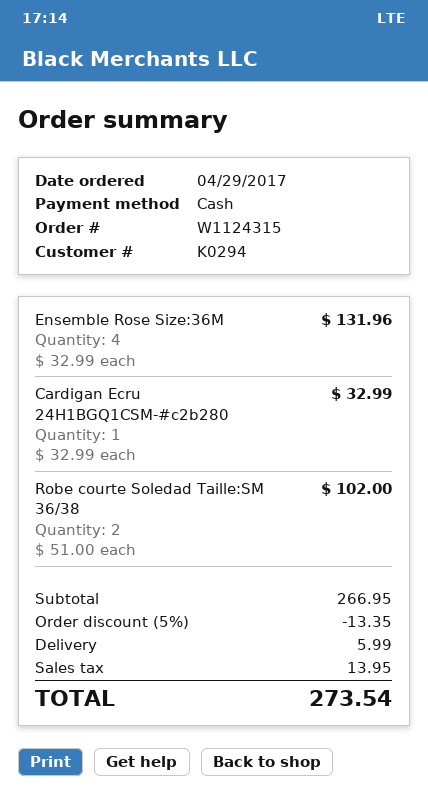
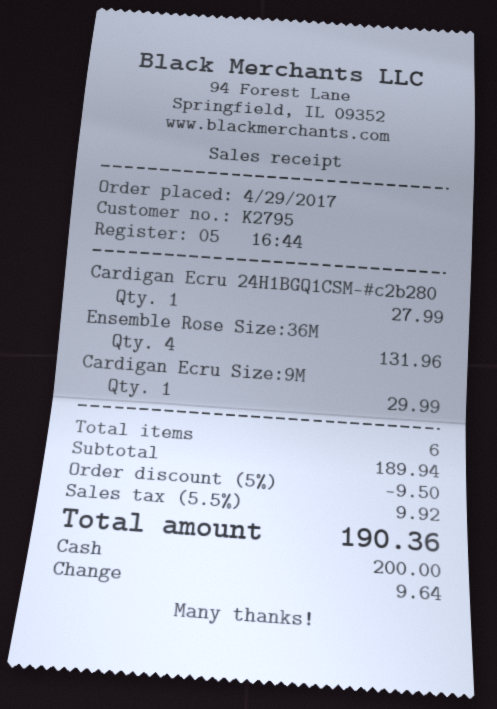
customer number: K0294 -> K2795
Cardigan Ecru 24H1BGQ1CSM-#c2b280: 1 for 32.99 -> 1 for 27.99
Robe courte Soledad Taille:SM 36/38: 2 for 102.00 -> none
Cardigan Ecru Size:9M: none -> 1 for 29.99
subtotal: 266.95 -> 189.94
discount: 5% = 13.35 -> 5% = 9.50
shipping: 5.99 -> none
tax: 13.95 -> 9.92
total: 273.54 -> 190.36

